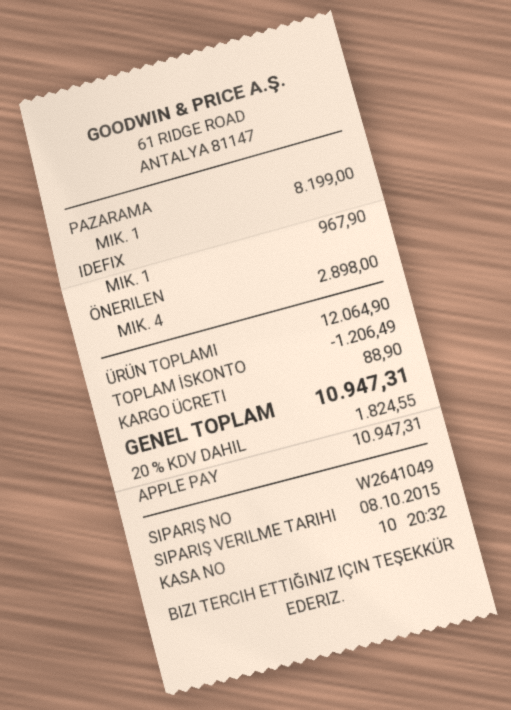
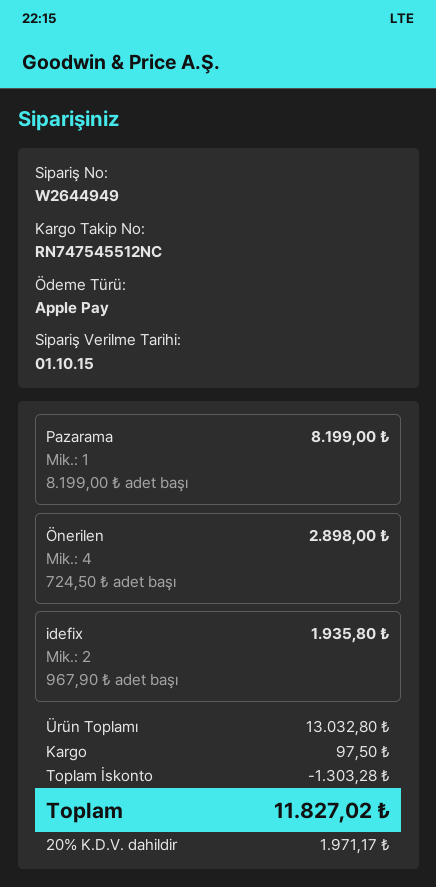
order number: W2641049 -> W2644949
order date: 2015-10-08 -> 2015-10-01
IDEFIX: 1 for 967.90 -> 2 for 1935.80
subtotal: 12064.90 -> 13032.80
discount: 1206.49 -> 1303.28
shipping: 88.90 -> 97.50
tax: 20% = 1824.55 -> 20% = 1971.17
total: 10947.31 -> 11827.02

